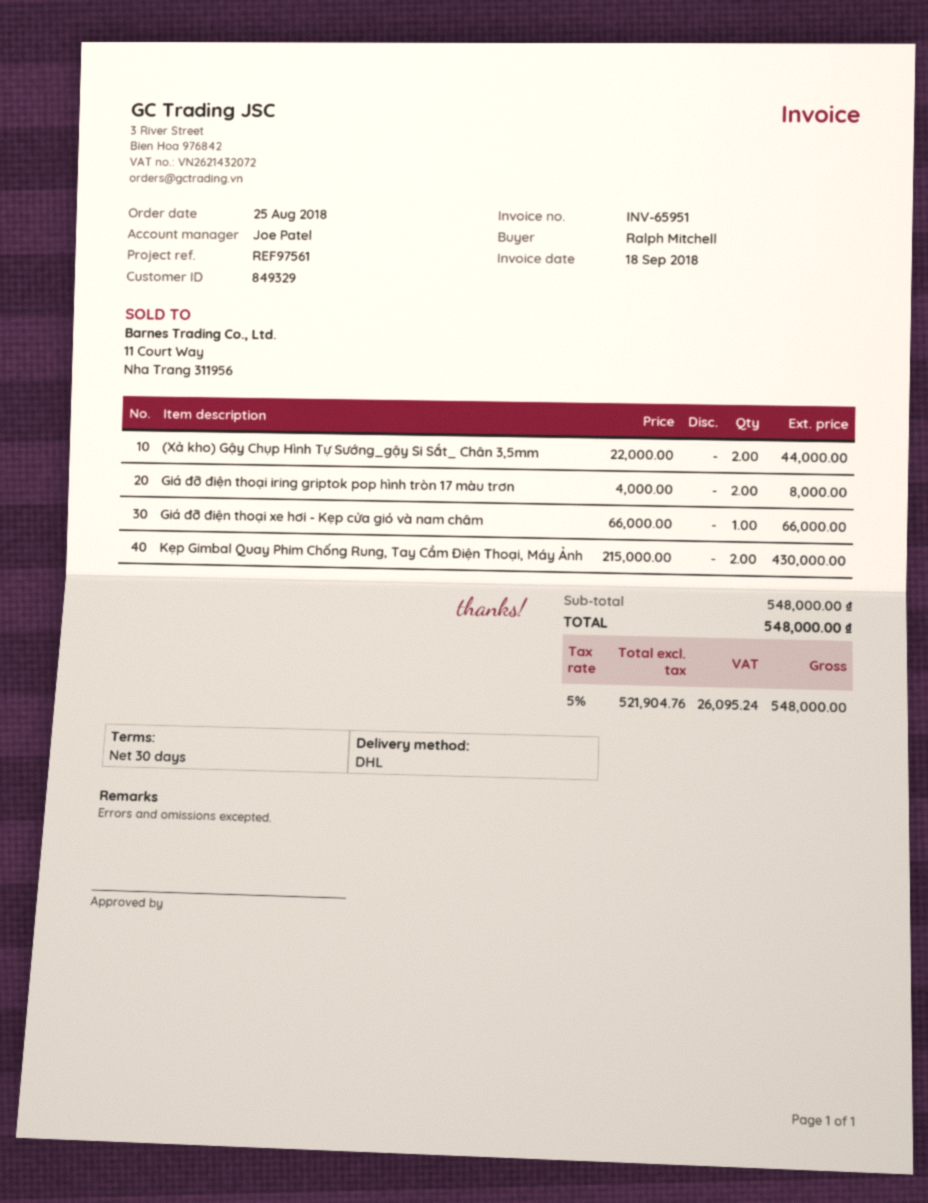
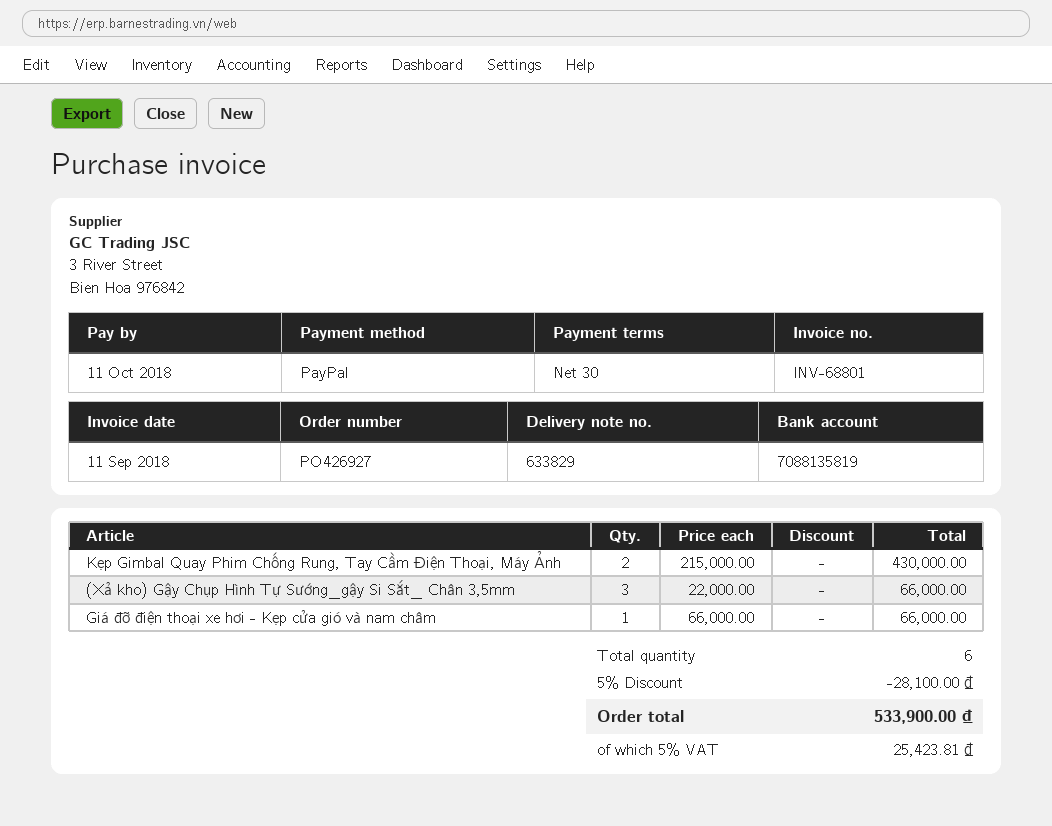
invoice number: INV-65951 -> INV-68801
invoice date: 2018-09-18 -> 2018-09-11
(Xả kho) Gậy Chụp Hình Tự Sướng_gậy Si Sắt_ Chân 3,5mm: 2 x 22000.00 = 44000.00 -> 3 x 22000.00 = 66000.00
Giá đỡ điện thoại iring griptok pop hình tròn 17 màu trơn: 2 x 4000.00 = 8000.00 -> none
discount: none -> 5% = 28100.00
tax: 5% = 26095.24 -> 5% = 25423.81
total: 548000.00 -> 533900.00

